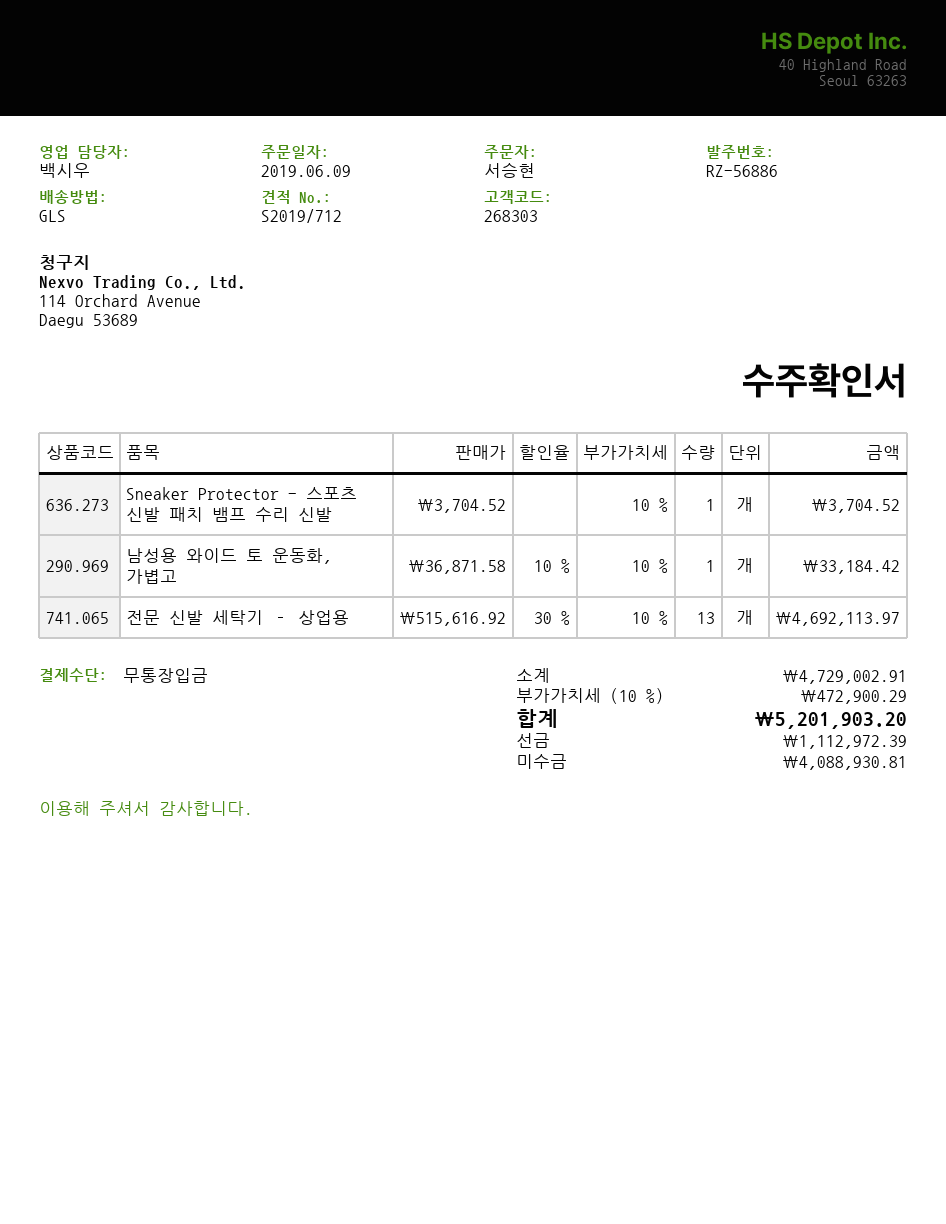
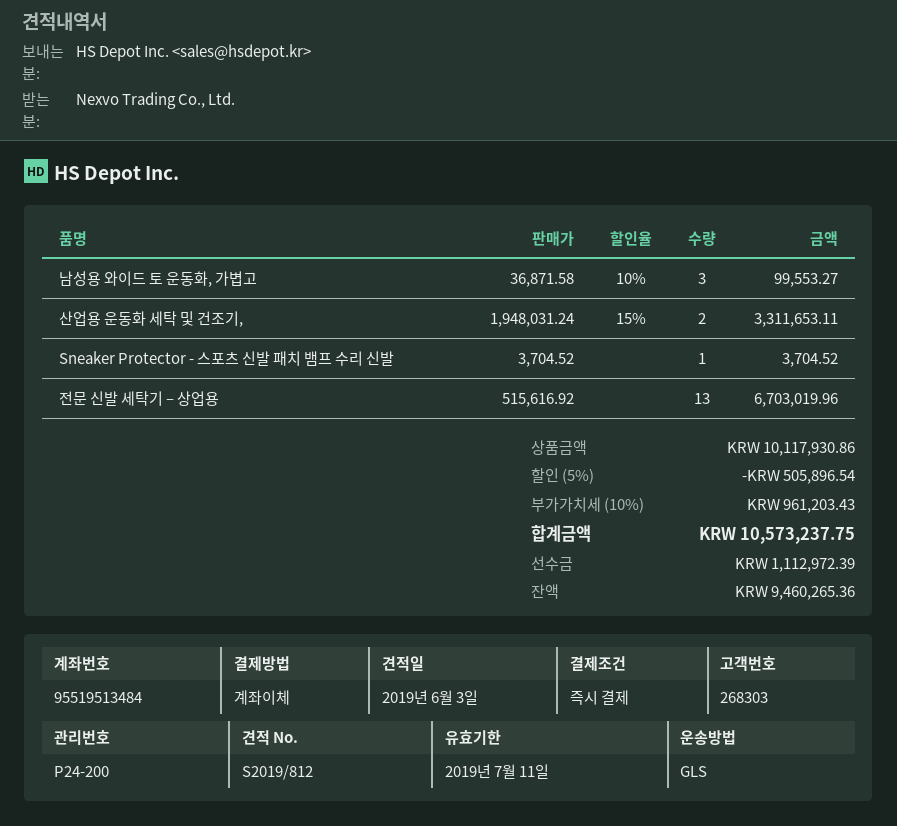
quote number: S2019/712 -> S2019/812
남성용 와이드 토 운동화, 가볍고: 1 x 36871.58 - 10% = 33184.42 -> 3 x 36871.58 - 10% = 99553.27
전문 신발 세탁기 – 상업용: 13 x 515616.92 - 30% = 4692113.97 -> 13 x 515616.92 = 6703019.96
산업용 운동화 세탁 및 건조기,: none -> 2 x 1948031.24 - 15% = 3311653.11
subtotal: 4729002.91 -> 10117930.86
discount: none -> 5% = 505896.54
tax: 10% = 472900.29 -> 10% = 961203.43
total: 5201903.20 -> 10573237.75
balance: 4088930.81 -> 9460265.36

